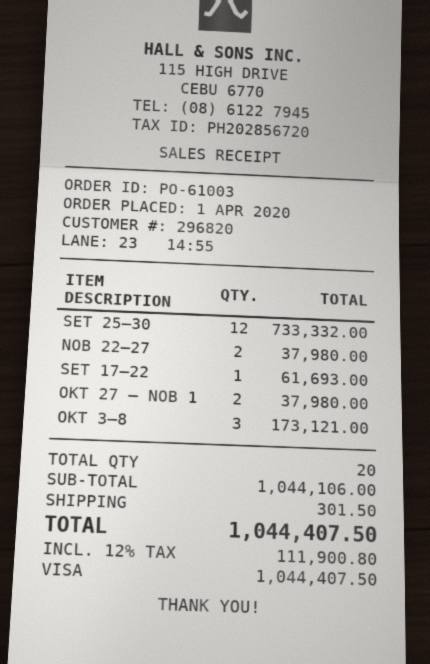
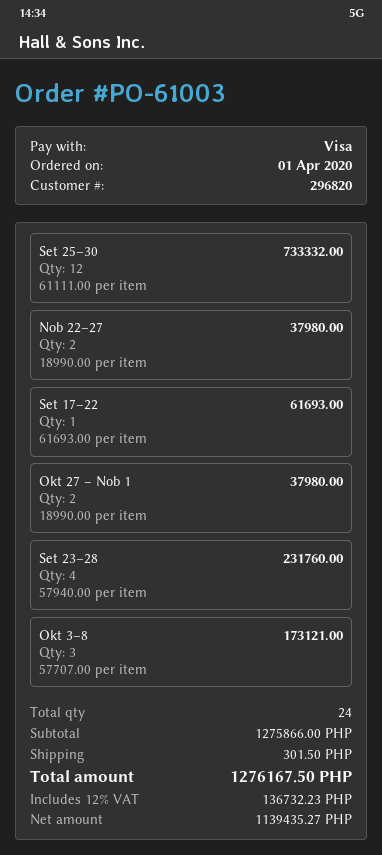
Set 23–28: none -> 4 for 231760.00
total quantity: 20 -> 24
subtotal: 1044106.00 -> 1275866.00
tax: 12% = 111900.80 -> 12% = 136732.23
total: 1044407.50 -> 1276167.50

